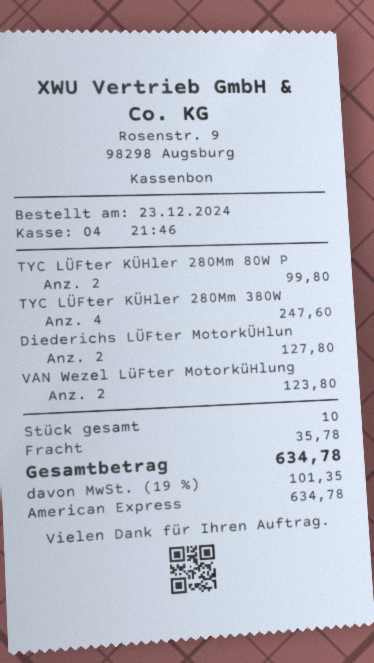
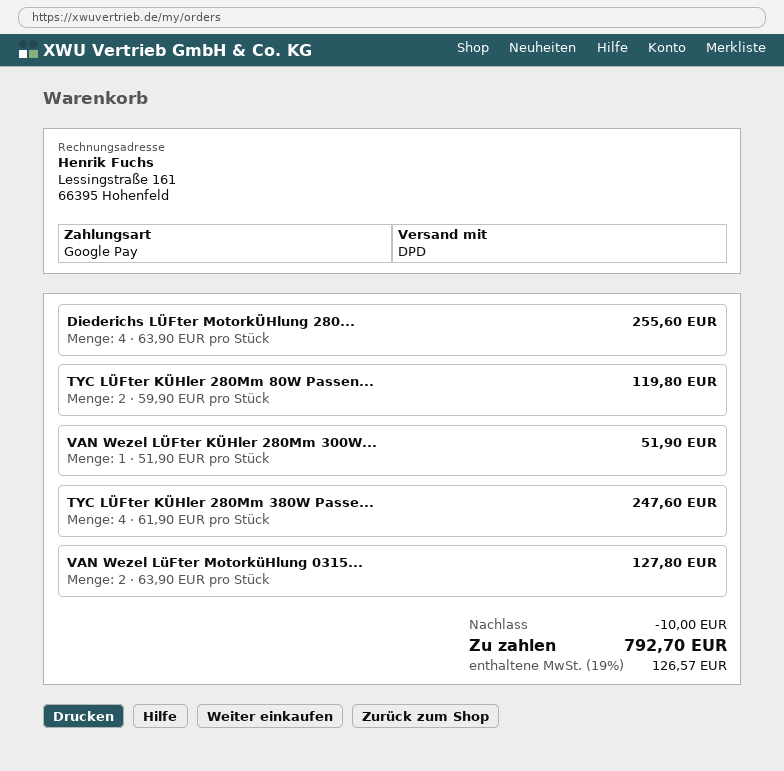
payment method: American Express -> Google Pay
TYC LÜFter KÜHler 280Mm 80W P: 2 for 99.80 -> 2 for 119.80
Diederichs LÜFter MotorkÜHlun: 2 for 127.80 -> 4 for 255.60
VAN Wezel LüFter MotorküHlung: 2 for 123.80 -> 2 for 127.80
VAN Wezel LÜFter KÜHler 280Mm 300W...: none -> 1 for 51.90
discount: none -> 10.00
shipping: 35.78 -> none
tax: 19% = 101.35 -> 19% = 126.57
total: 634.78 -> 792.70

